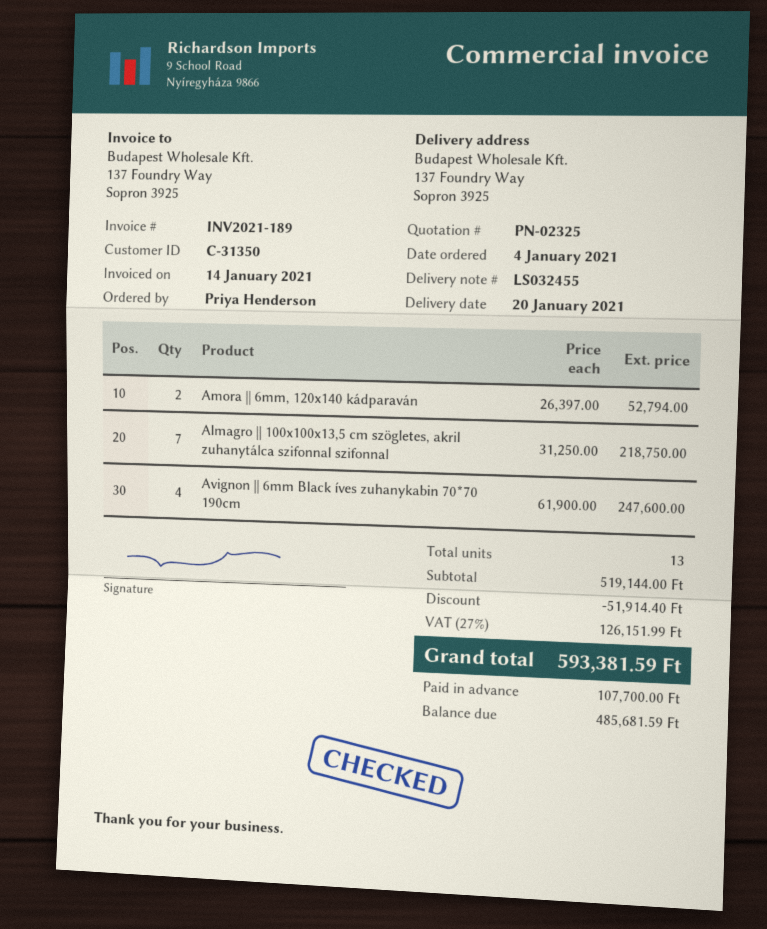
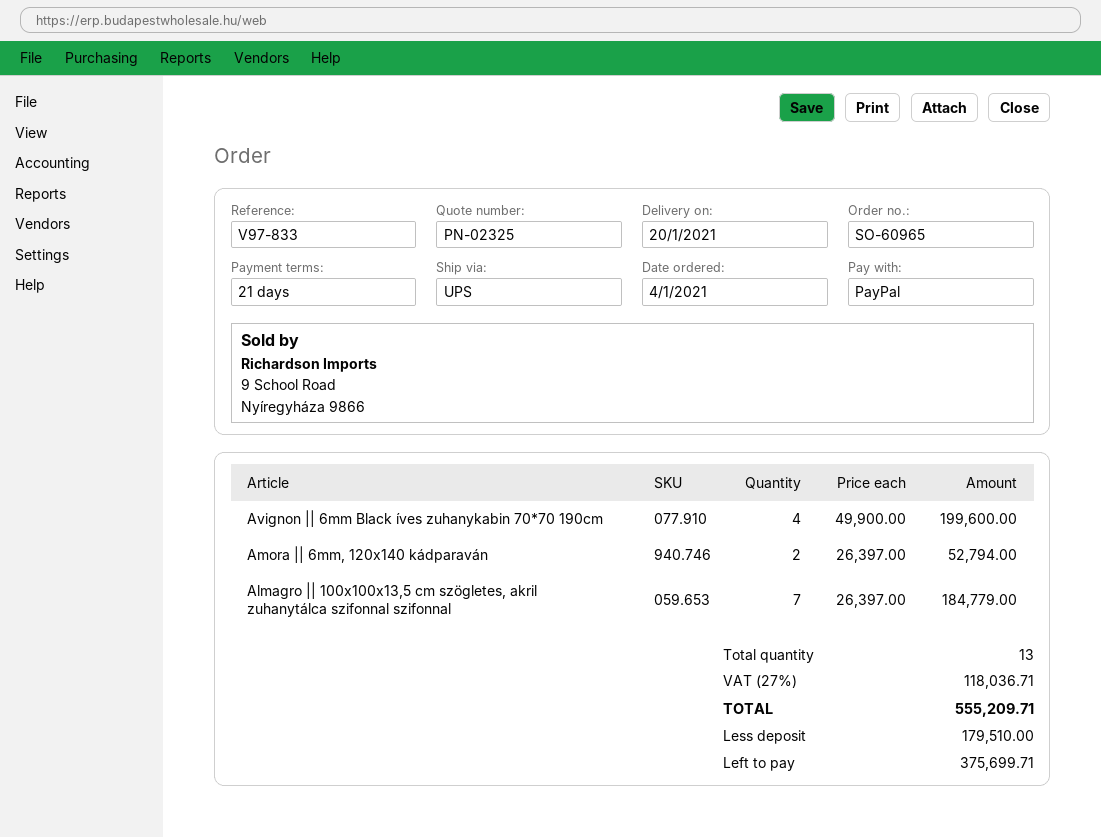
Almagro || 100x100x13,5 cm szögletes, akril zuhanytálca szifonnal szifonnal: 7 x 31250.00 = 218750.00 -> 7 x 26397.00 = 184779.00
Avignon || 6mm Black íves zuhanykabin 70*70 190cm: 4 x 61900.00 = 247600.00 -> 4 x 49900.00 = 199600.00
discount: 51914.40 -> none
tax: 27% = 126151.99 -> 27% = 118036.71
total: 593381.59 -> 555209.71
deposit: 107700.00 -> 179510.00
balance: 485681.59 -> 375699.71

